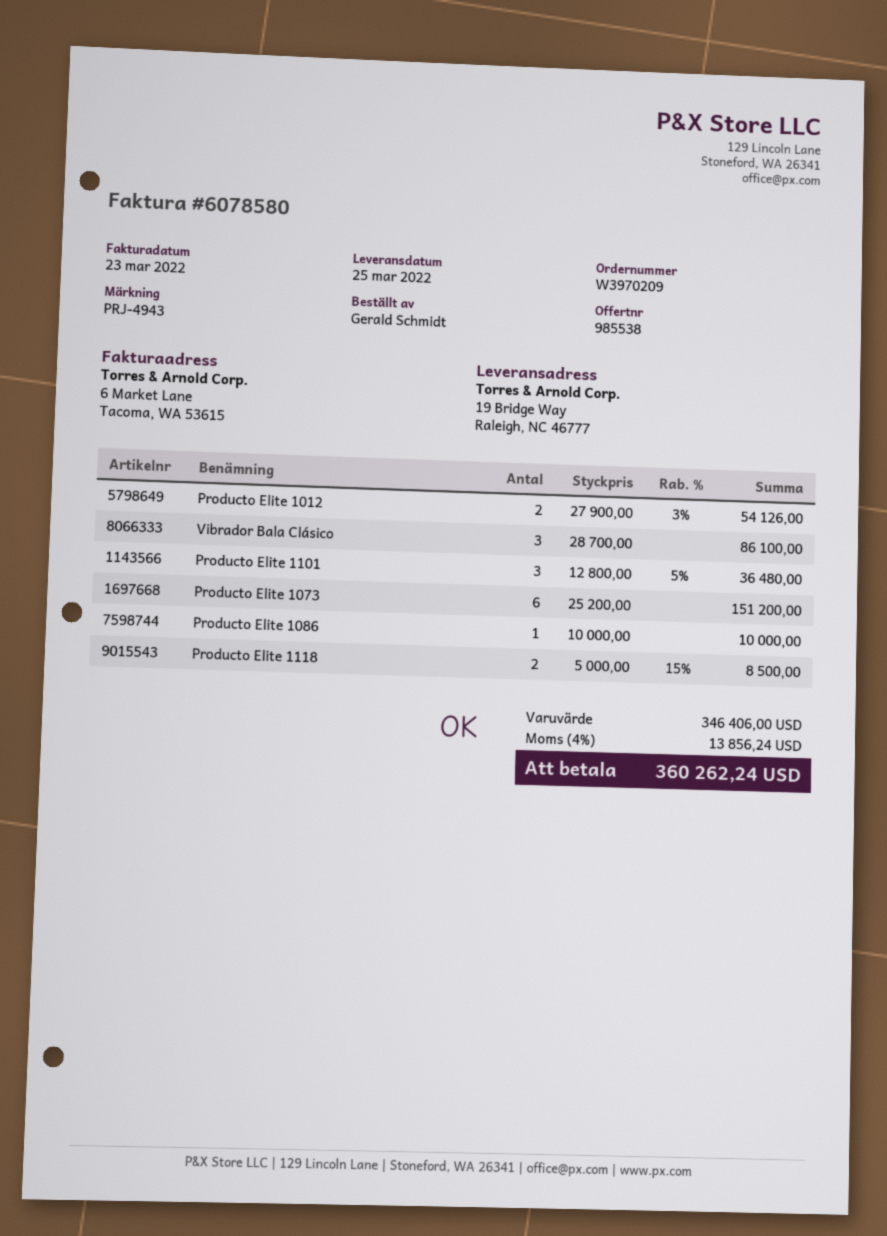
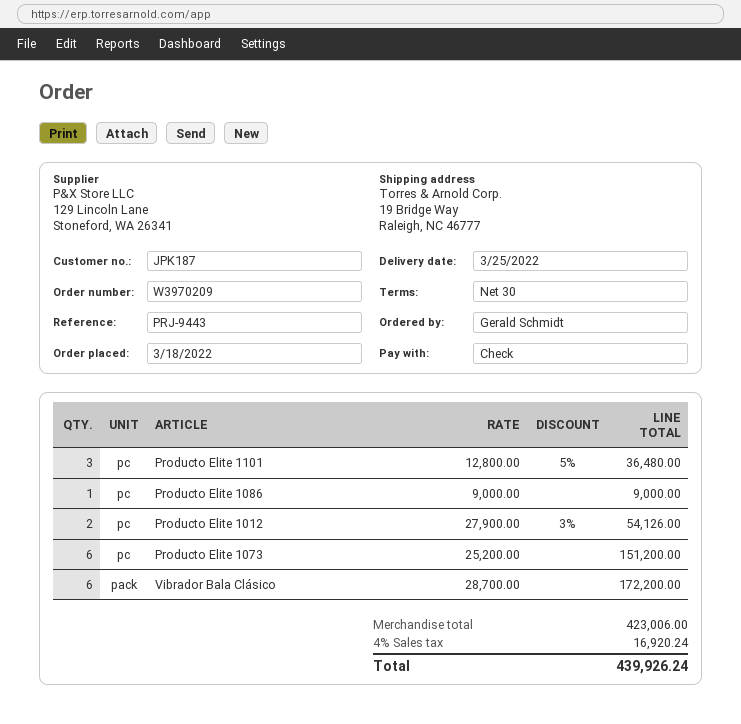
reference: PRJ-4943 -> PRJ-9443
Vibrador Bala Clásico: 3 x 28700.00 = 86100.00 -> 6 x 28700.00 = 172200.00
Producto Elite 1086: 1 x 10000.00 = 10000.00 -> 1 x 9000.00 = 9000.00
Producto Elite 1118: 2 x 5000.00 - 15% = 8500.00 -> none
subtotal: 346406.00 -> 423006.00
tax: 4% = 13856.24 -> 4% = 16920.24
total: 360262.24 -> 439926.24

